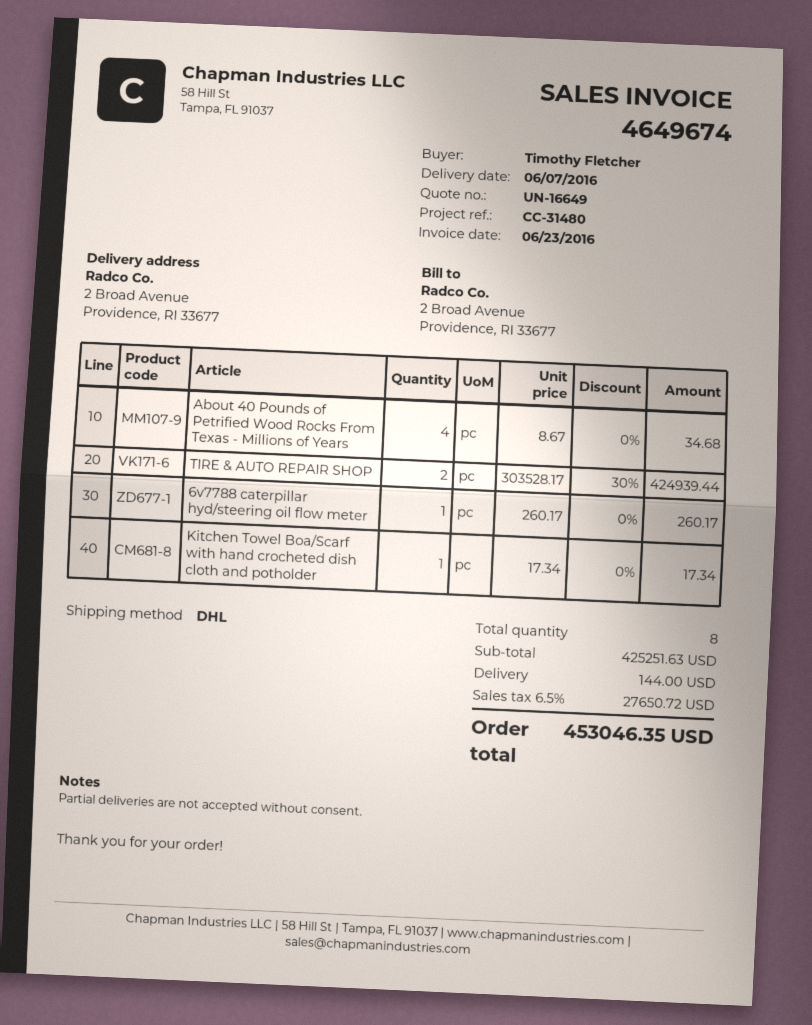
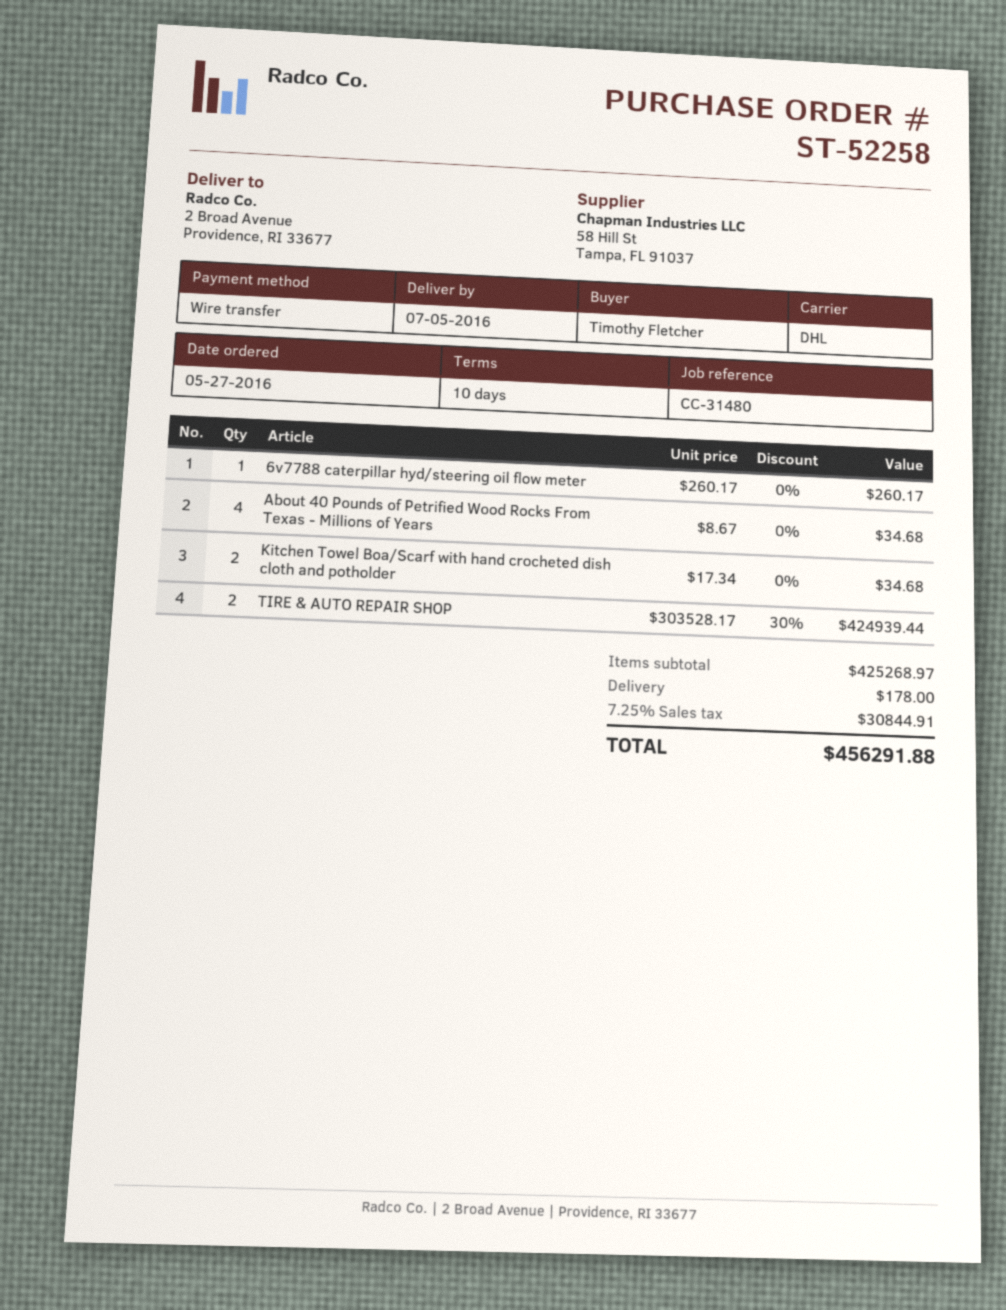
delivery date: 2016-06-07 -> 2016-07-05
Kitchen Towel Boa/Scarf with hand crocheted dish cloth and potholder: 1 x 17.34 = 17.34 -> 2 x 17.34 = 34.68
subtotal: 425251.63 -> 425268.97
shipping: 144.00 -> 178.00
tax: 6.5% = 27650.72 -> 7.25% = 30844.91
total: 453046.35 -> 456291.88

